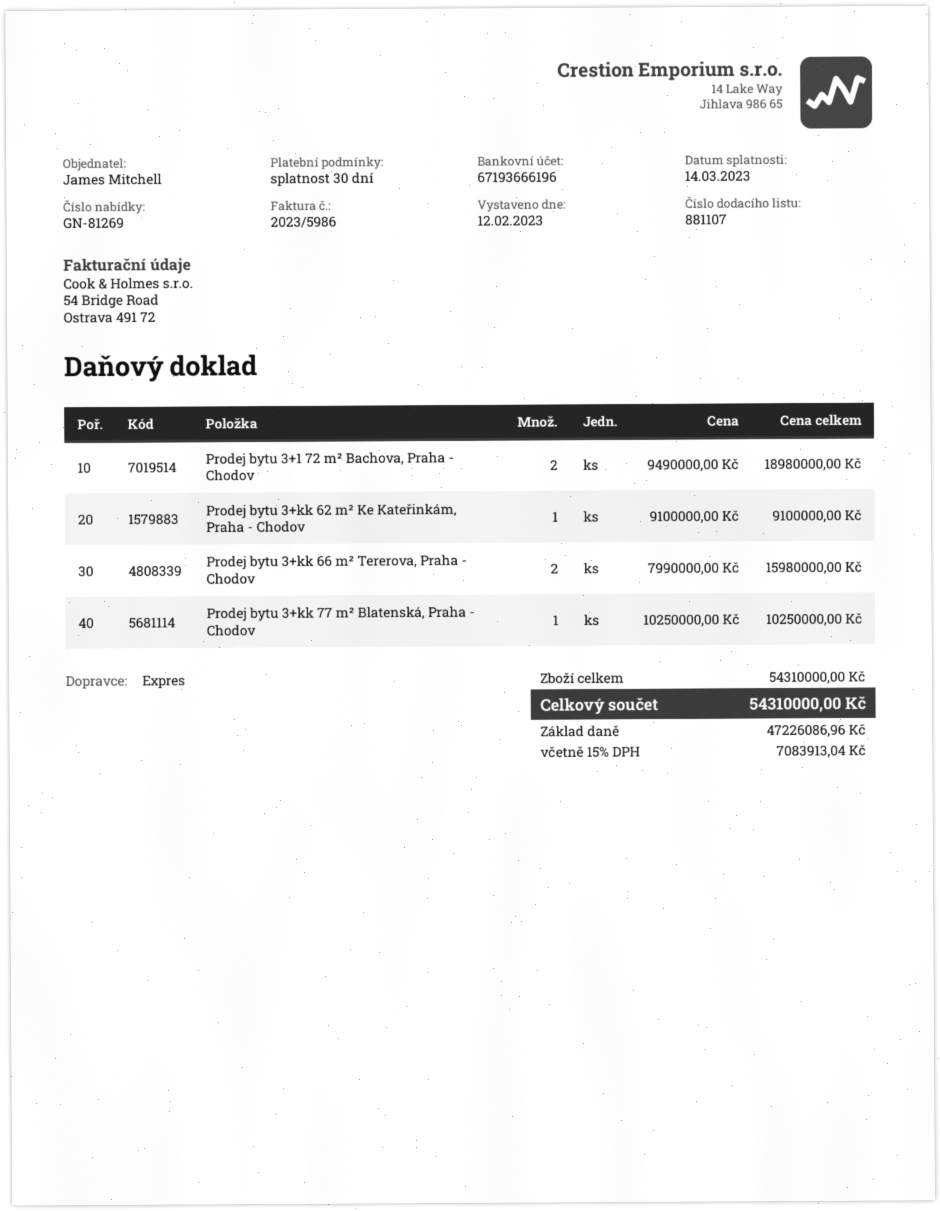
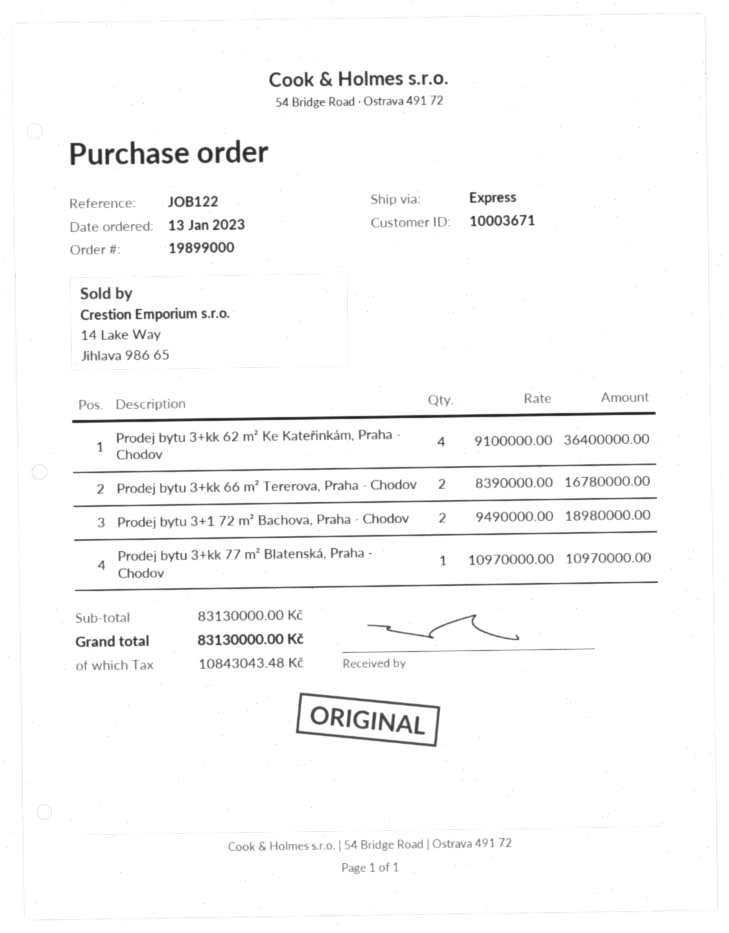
Prodej bytu 3+kk 62 m² Ke Kateřinkám, Praha - Chodov: 1 x 9100000.00 = 9100000.00 -> 4 x 9100000.00 = 36400000.00
Prodej bytu 3+kk 66 m² Tererova, Praha - Chodov: 2 x 7990000.00 = 15980000.00 -> 2 x 8390000.00 = 16780000.00
Prodej bytu 3+kk 77 m² Blatenská, Praha - Chodov: 1 x 10250000.00 = 10250000.00 -> 1 x 10970000.00 = 10970000.00
subtotal: 54310000.00 -> 83130000.00
tax: 7083913.04 -> 10843043.48
total: 54310000.00 -> 83130000.00

